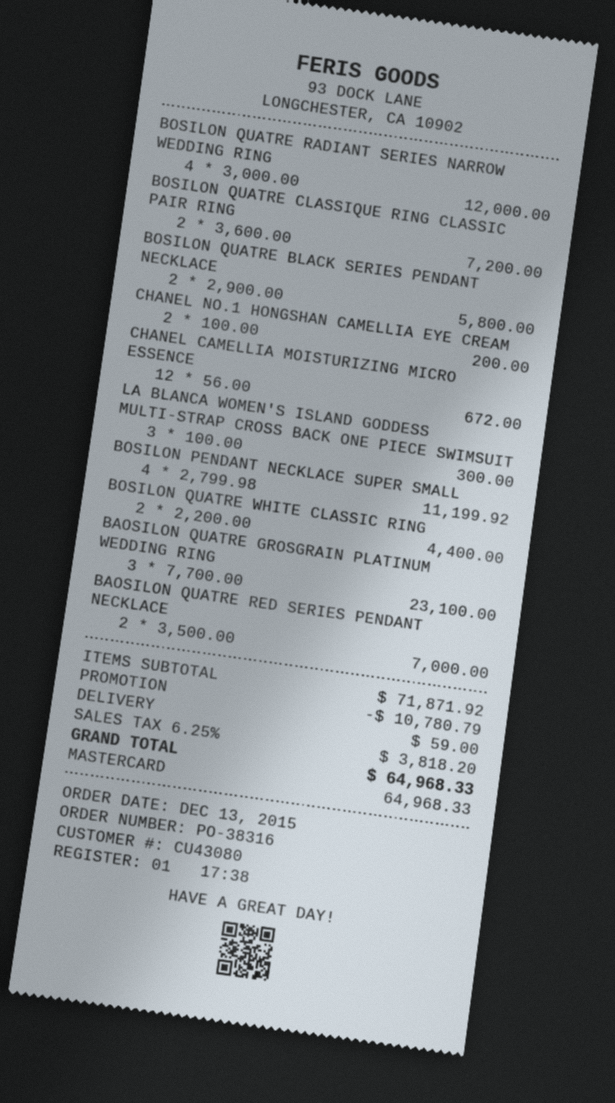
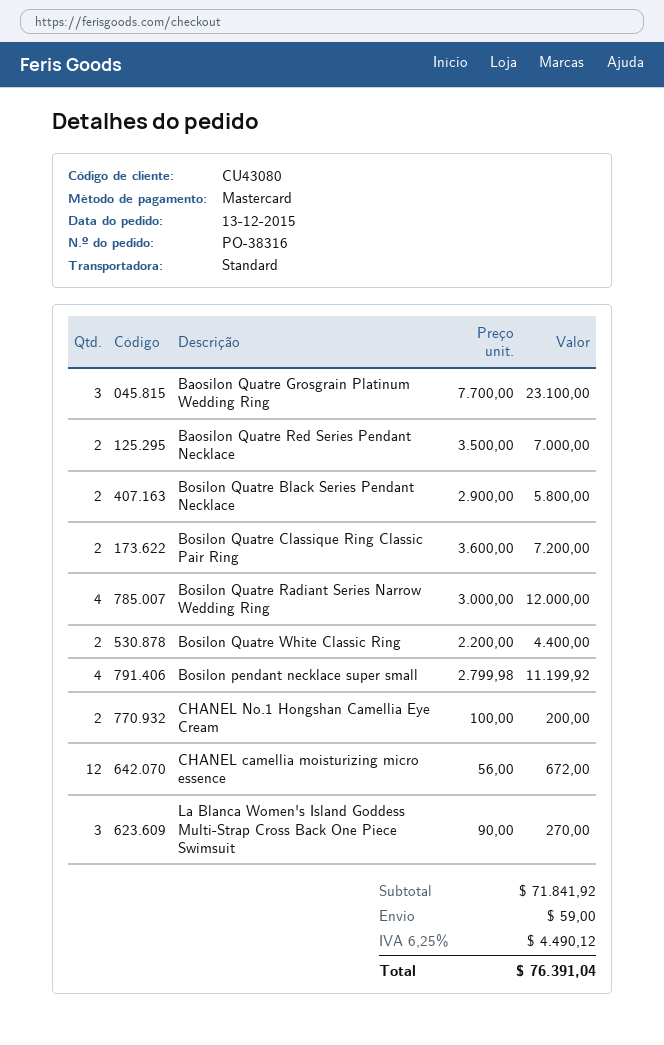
LA BLANCA WOMEN'S ISLAND GODDESS MULTI-STRAP CROSS BACK ONE PIECE SWIMSUIT: 3 x 100.00 = 300.00 -> 3 x 90.00 = 270.00
subtotal: 71871.92 -> 71841.92
discount: 10780.79 -> none
tax: 6.25% = 3818.20 -> 6.25% = 4490.12
total: 64968.33 -> 76391.04

